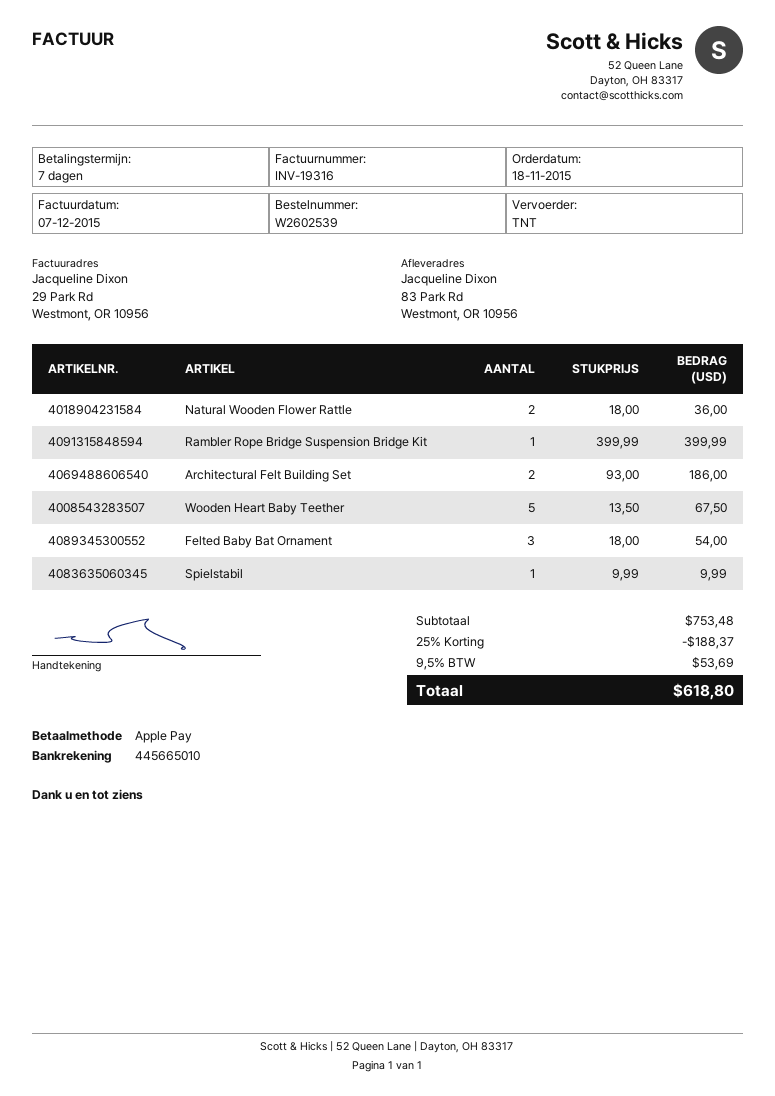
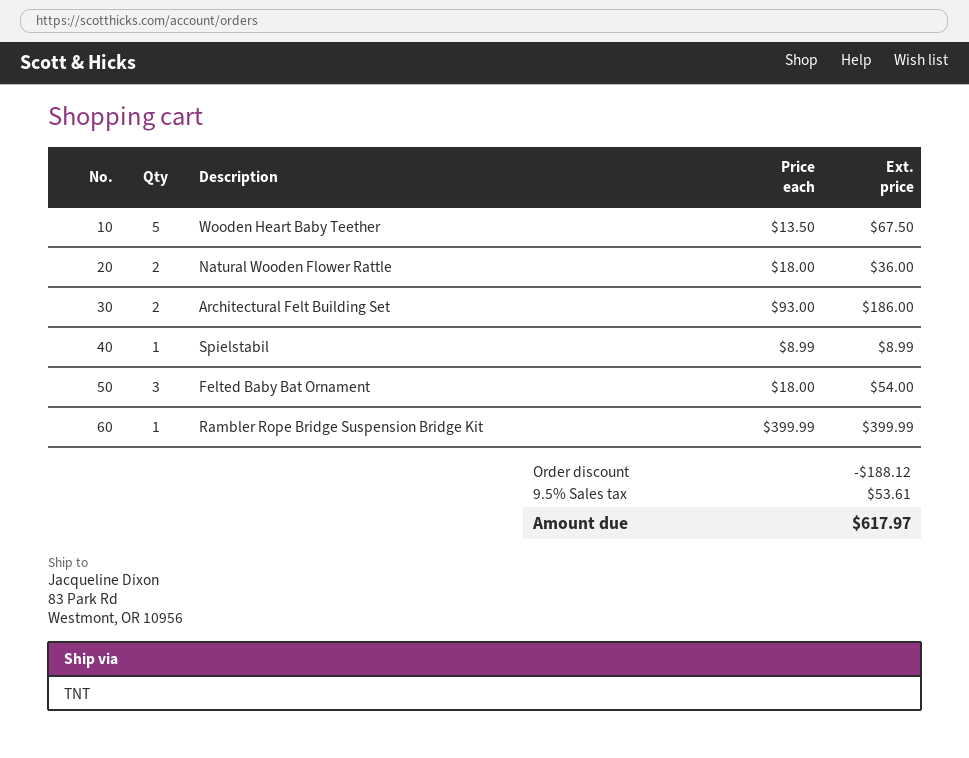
Spielstabil: 1 x 9.99 = 9.99 -> 1 x 8.99 = 8.99
discount: 188.37 -> 188.12
tax: 9.5% = 53.69 -> 9.5% = 53.61
total: 618.80 -> 617.97

